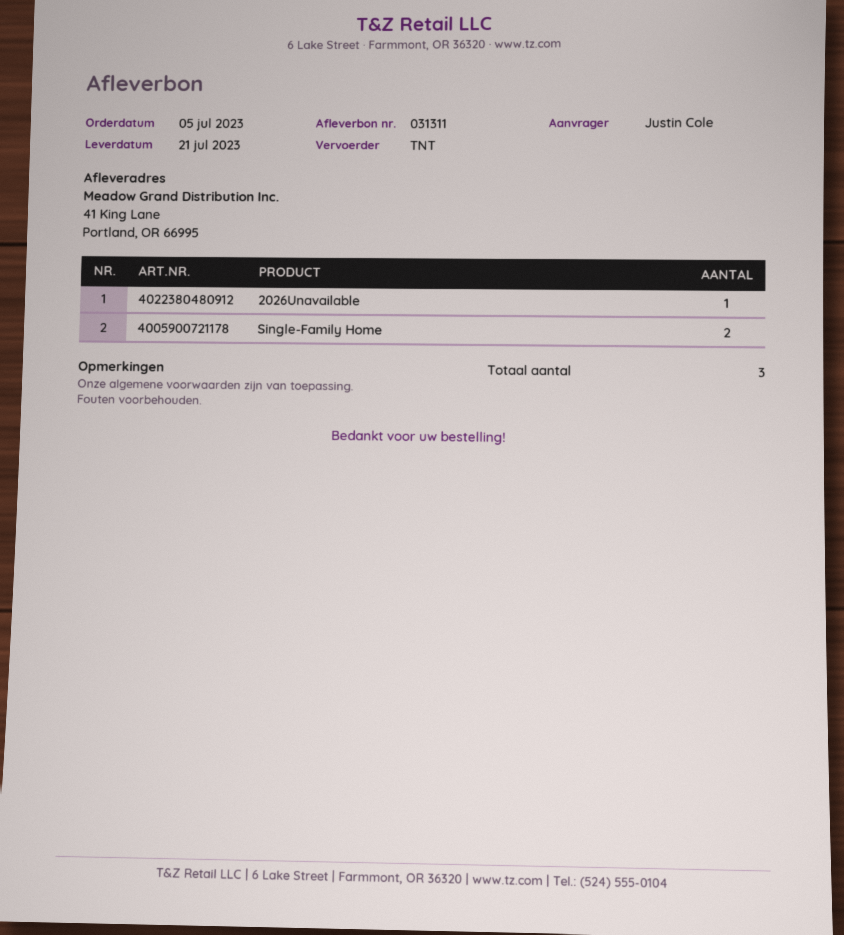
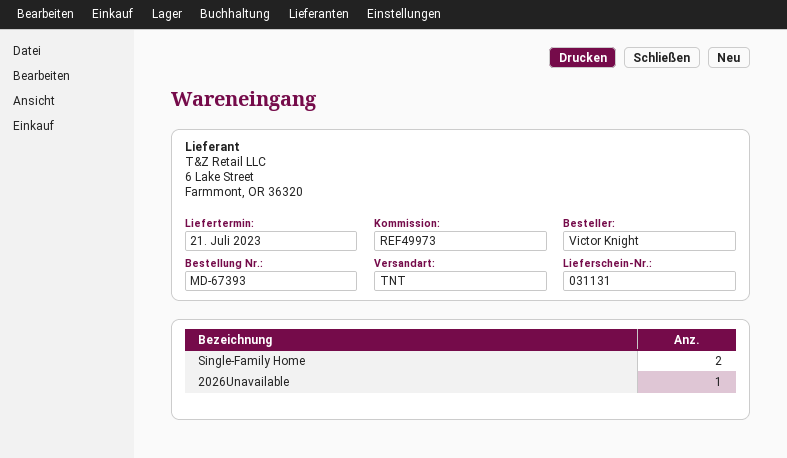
delivery note number: 031311 -> 031131
ordered by: Justin Cole -> Victor Knight

